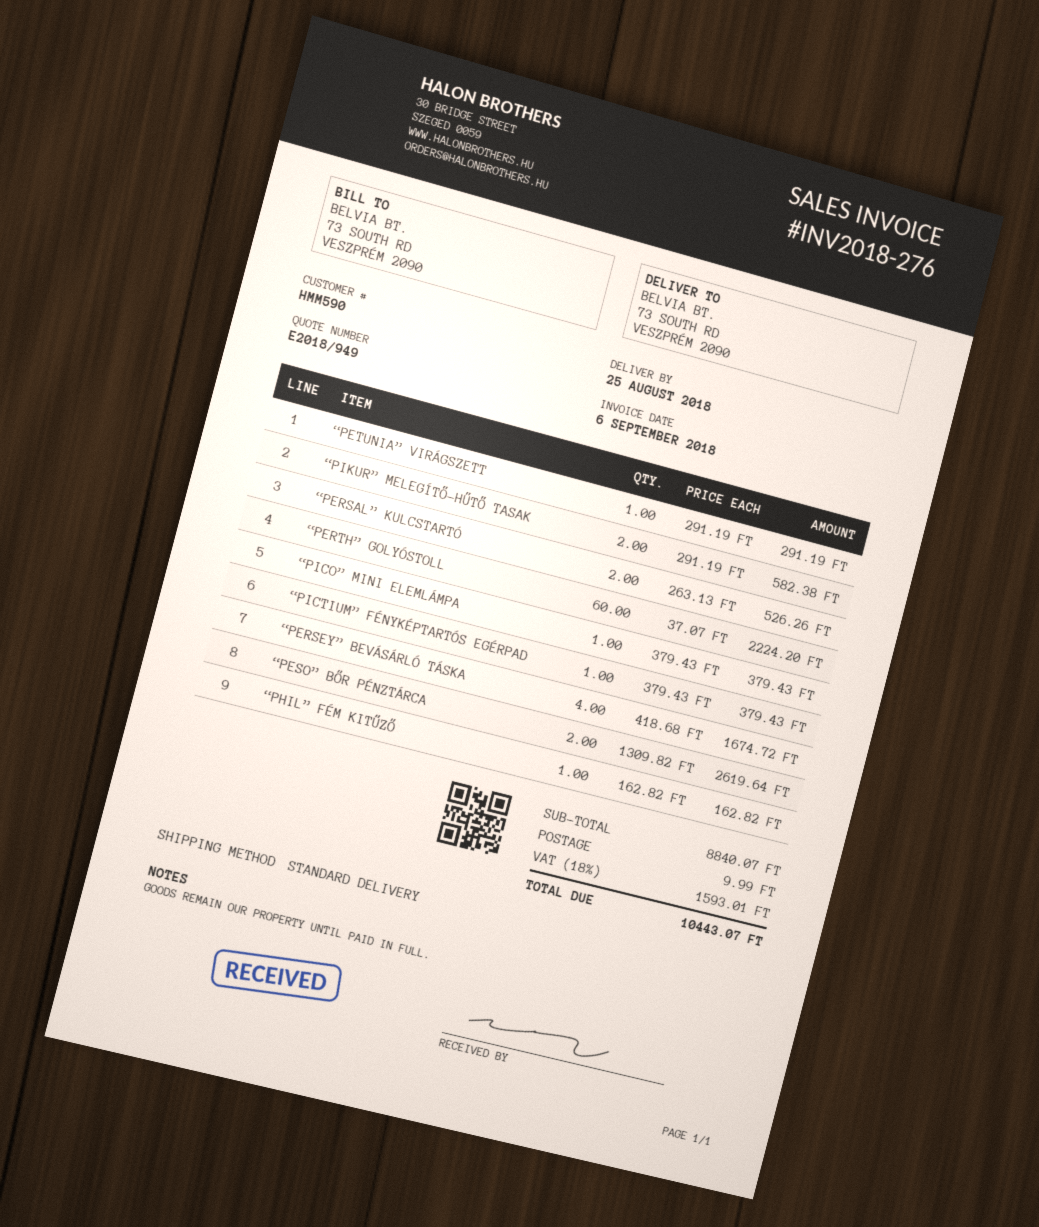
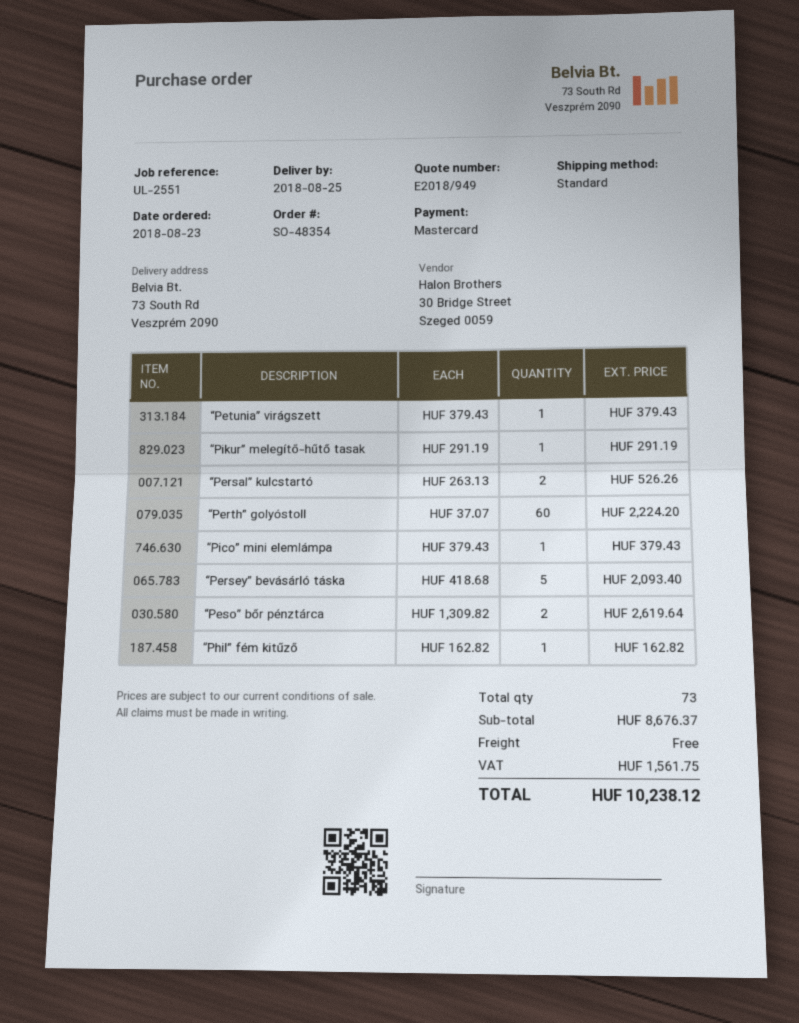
“PETUNIA” VIRÁGSZETT: 1 x 291.19 = 291.19 -> 1 x 379.43 = 379.43
“PIKUR” MELEGÍTŐ-HŰTŐ TASAK: 2 x 291.19 = 582.38 -> 1 x 291.19 = 291.19
“PICTIUM” FÉNYKÉPTARTÓS EGÉRPAD: 1 x 379.43 = 379.43 -> none
“PERSEY” BEVÁSÁRLÓ TÁSKA: 4 x 418.68 = 1674.72 -> 5 x 418.68 = 2093.40
subtotal: 8840.07 -> 8676.37
shipping: 9.99 -> 0.00
tax: 1593.01 -> 1561.75
total: 10443.07 -> 10238.12

